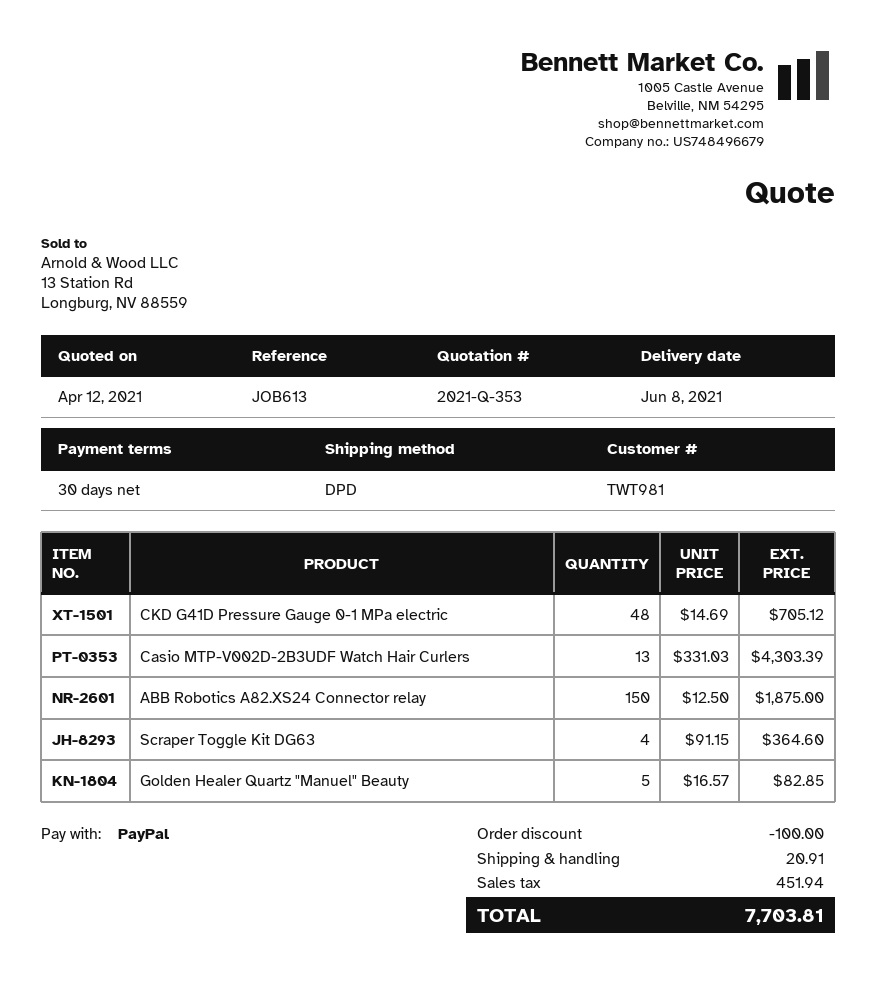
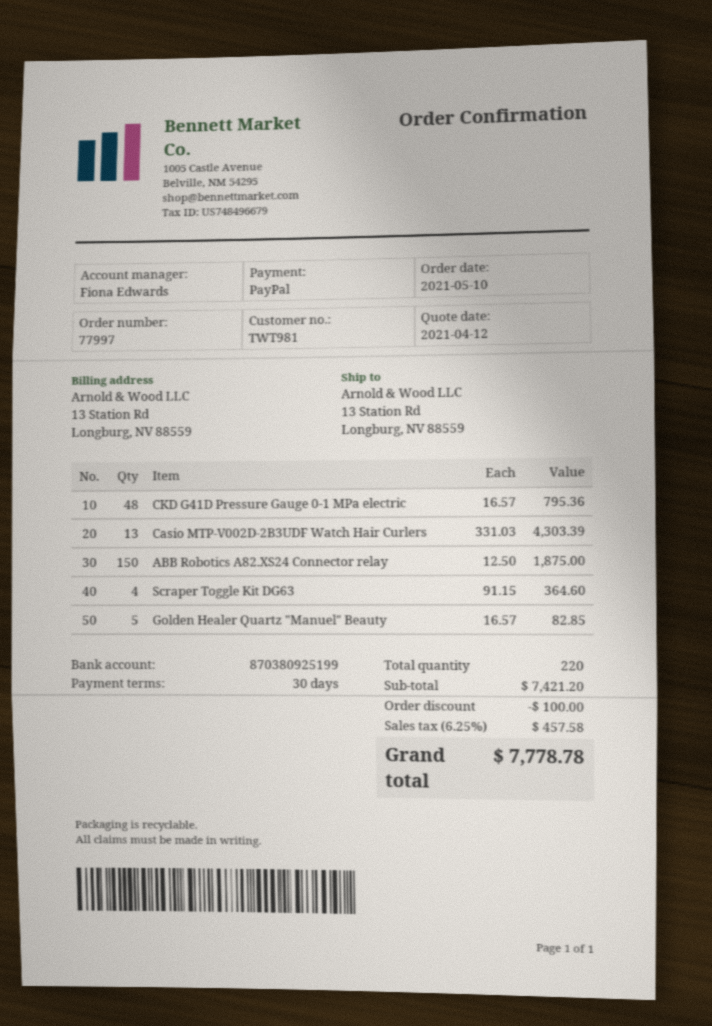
CKD G41D Pressure Gauge 0-1 MPa electric: 48 x 14.69 = 705.12 -> 48 x 16.57 = 795.36
shipping: 20.91 -> none
tax: 451.94 -> 457.58
total: 7703.81 -> 7778.78

